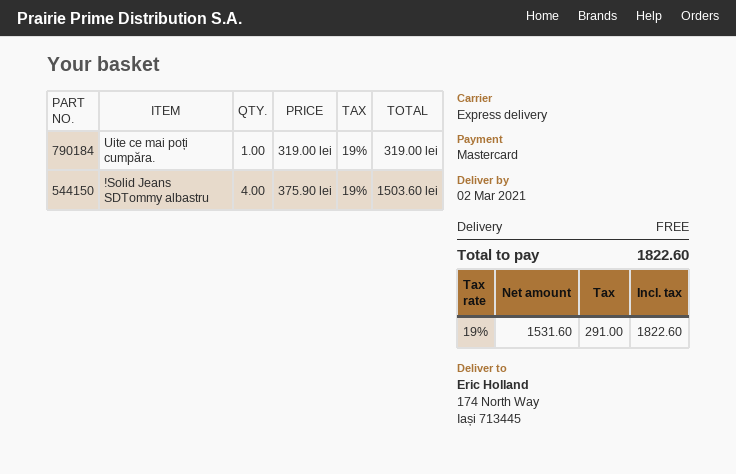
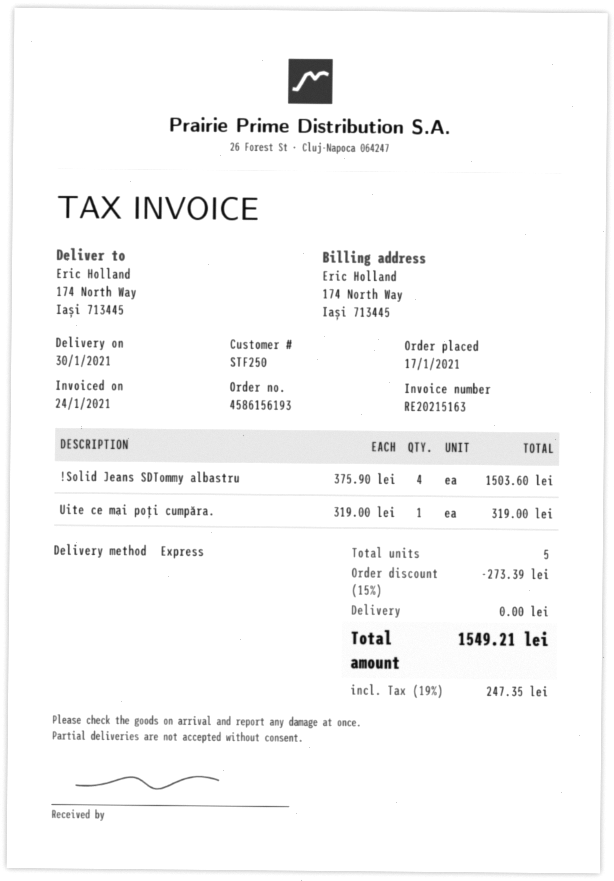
delivery date: 2021-03-02 -> 2021-01-30
discount: none -> 15% = 273.39
tax: 19% = 291.00 -> 19% = 247.35
total: 1822.60 -> 1549.21

